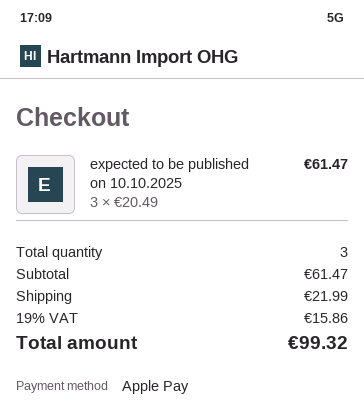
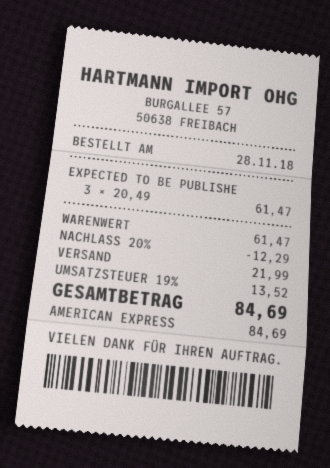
payment method: Apple Pay -> American Express
discount: none -> 20% = 12.29
tax: 19% = 15.86 -> 19% = 13.52
total: 99.32 -> 84.69

